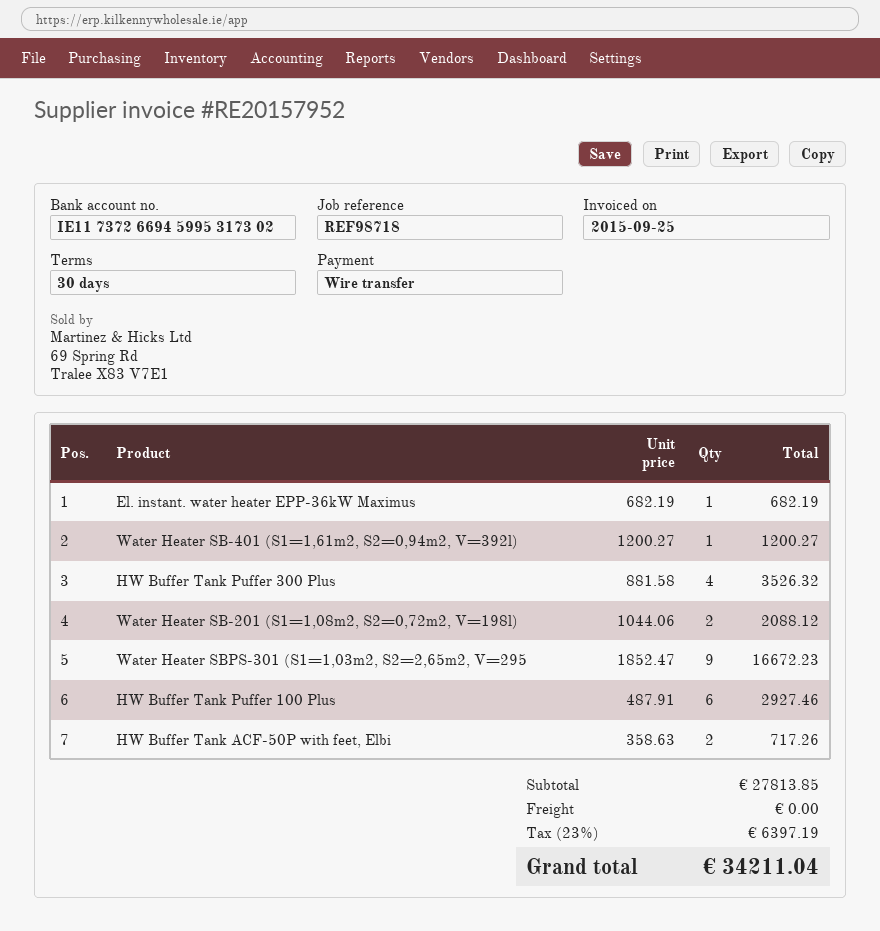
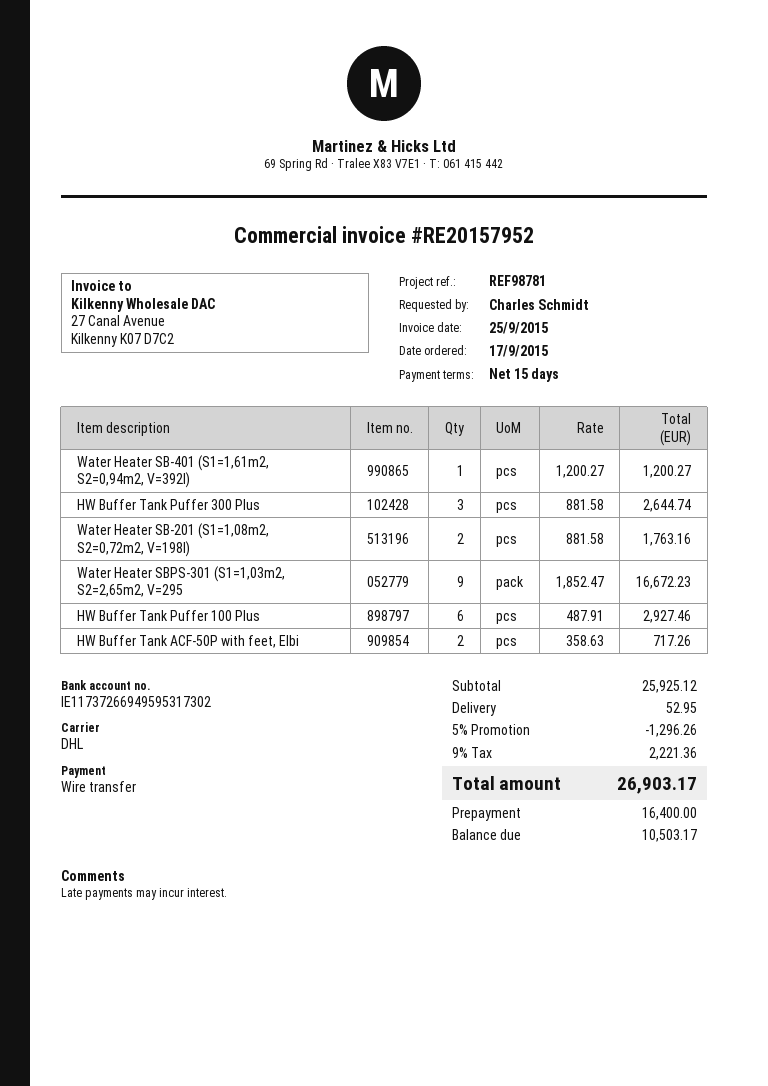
payment terms: 30 days -> 15 days
reference: REF98718 -> REF98781
bank account: IE11737266945995317302 -> IE11737266949595317302
El. instant. water heater EPP-36kW Maximus: 1 x 682.19 = 682.19 -> none
HW Buffer Tank Puffer 300 Plus: 4 x 881.58 = 3526.32 -> 3 x 881.58 = 2644.74
Water Heater SB-201 (S1=1,08m2, S2=0,72m2, V=198l): 2 x 1044.06 = 2088.12 -> 2 x 881.58 = 1763.16
subtotal: 27813.85 -> 25925.12
discount: none -> 5% = 1296.26
shipping: 0.00 -> 52.95
tax: 23% = 6397.19 -> 9% = 2221.36
total: 34211.04 -> 26903.17

